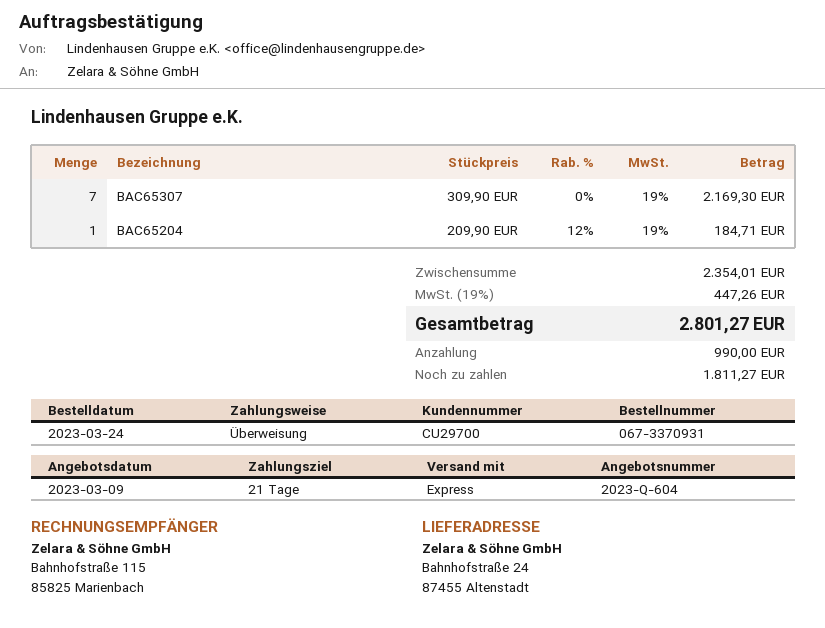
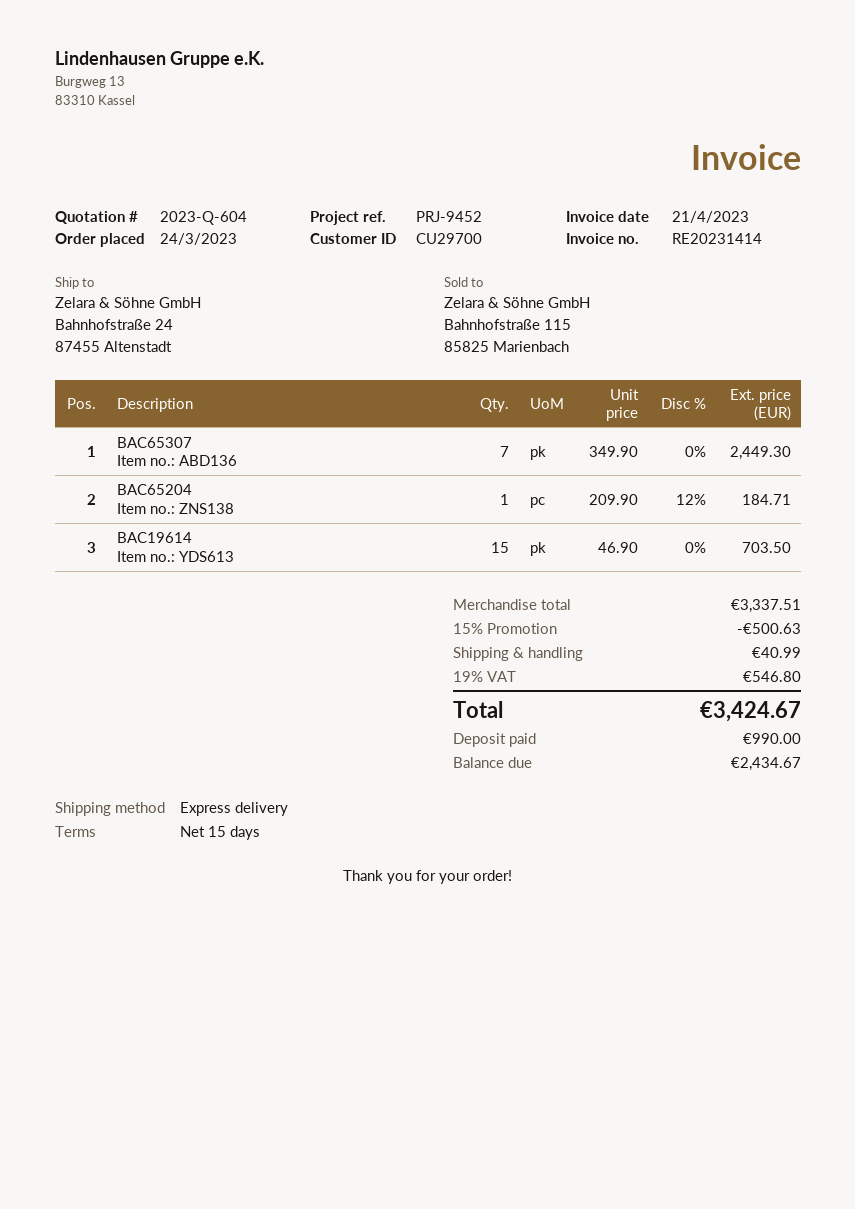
payment terms: 21 days -> 15 days
BAC65307: 7 x 309.90 = 2169.30 -> 7 x 349.90 = 2449.30
BAC19614: none -> 15 x 46.90 = 703.50
subtotal: 2354.01 -> 3337.51
discount: none -> 15% = 500.63
shipping: none -> 40.99
tax: 19% = 447.26 -> 19% = 546.80
total: 2801.27 -> 3424.67
balance: 1811.27 -> 2434.67

